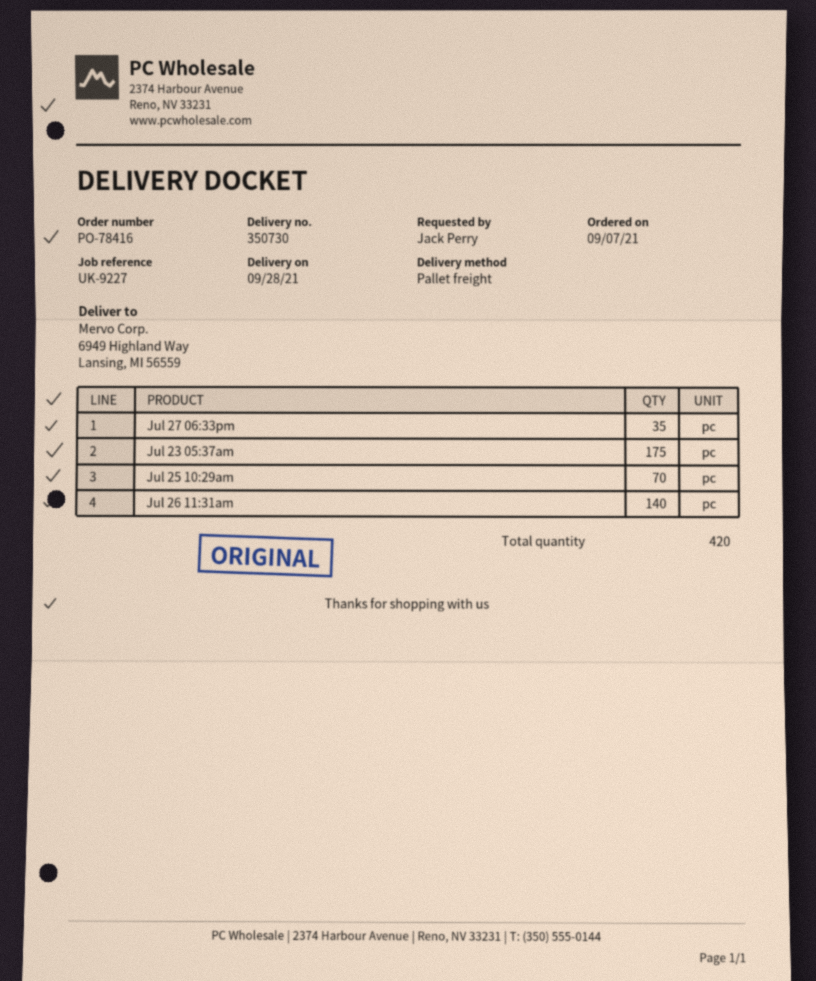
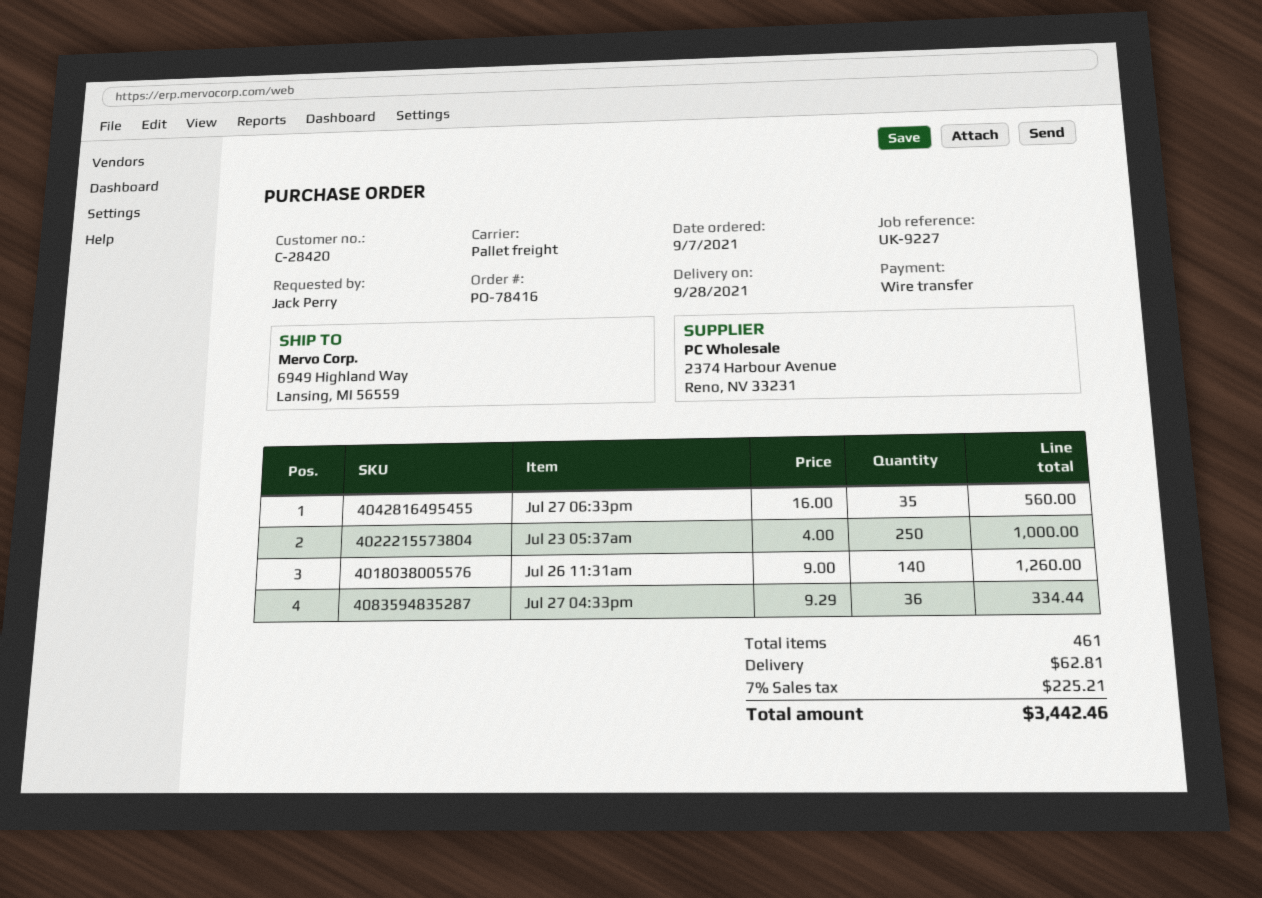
Jul 23 05:37am: 175 -> 250
Jul 25 10:29am: 70 -> none
Jul 27 04:33pm: none -> 36
total quantity: 420 -> 461

